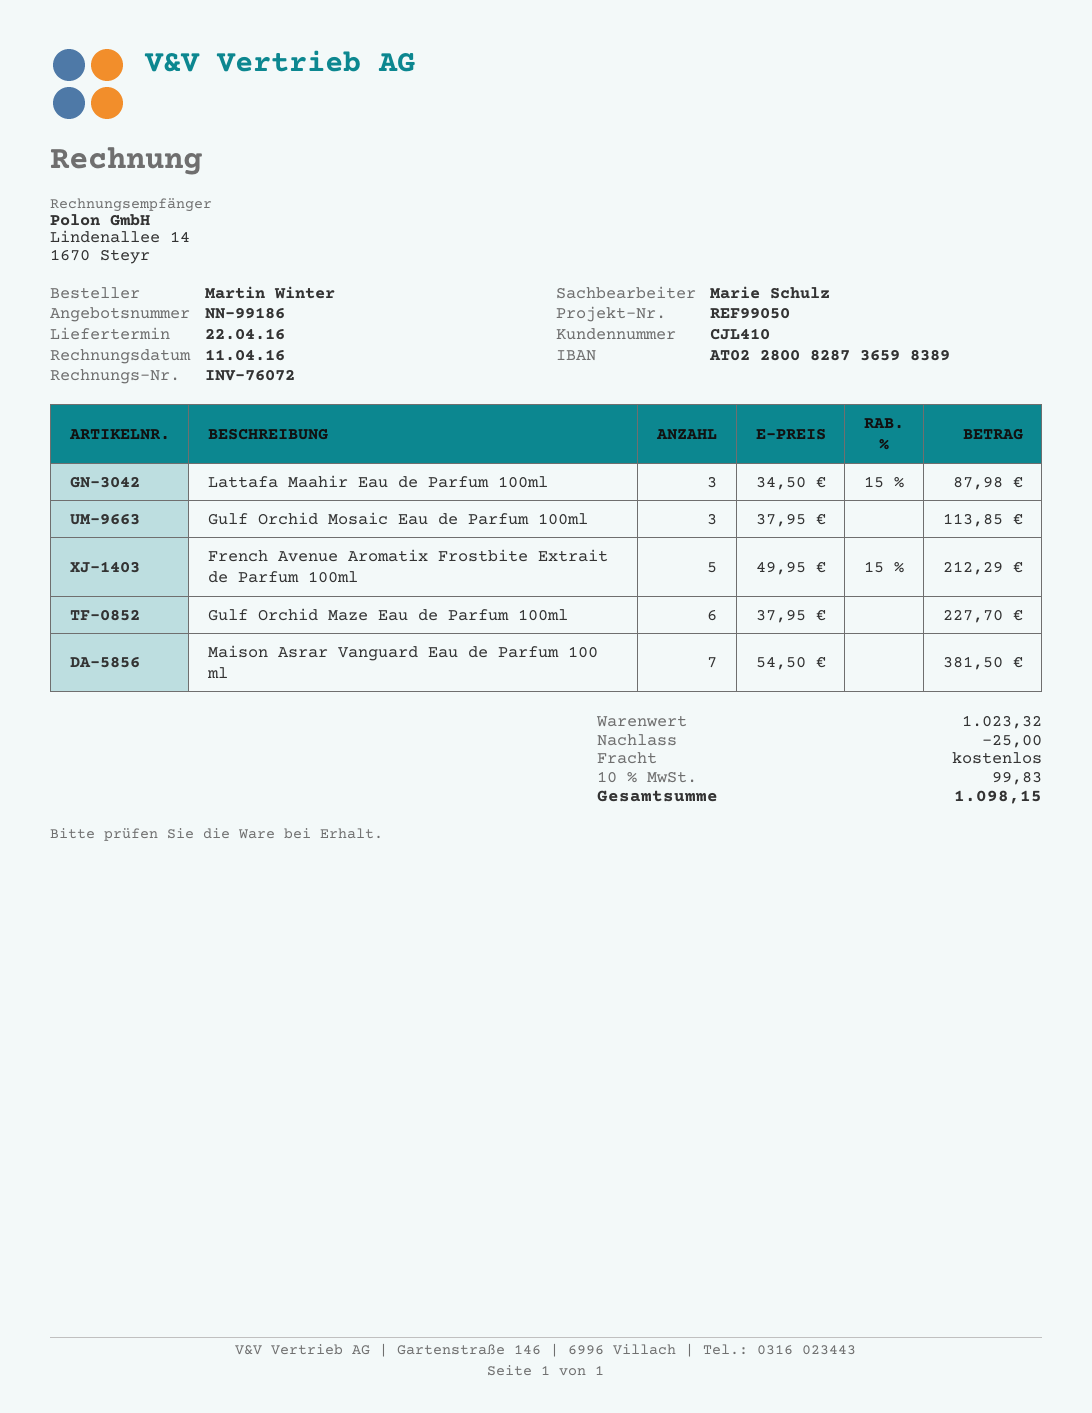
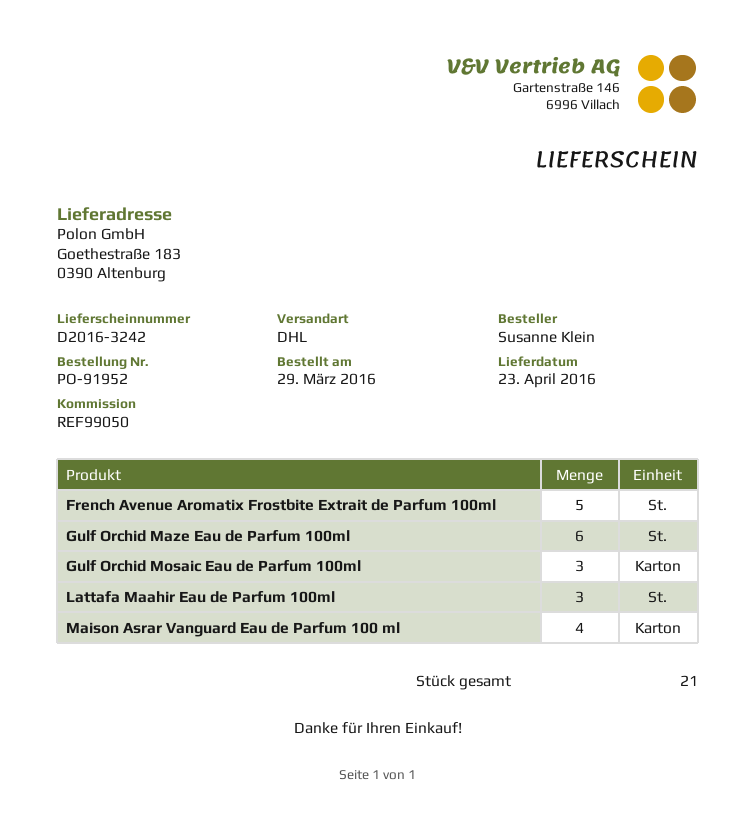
delivery date: 2016-04-22 -> 2016-04-23
ordered by: Martin Winter -> Susanne Klein
Maison Asrar Vanguard Eau de Parfum 100 ml: 7 -> 4

